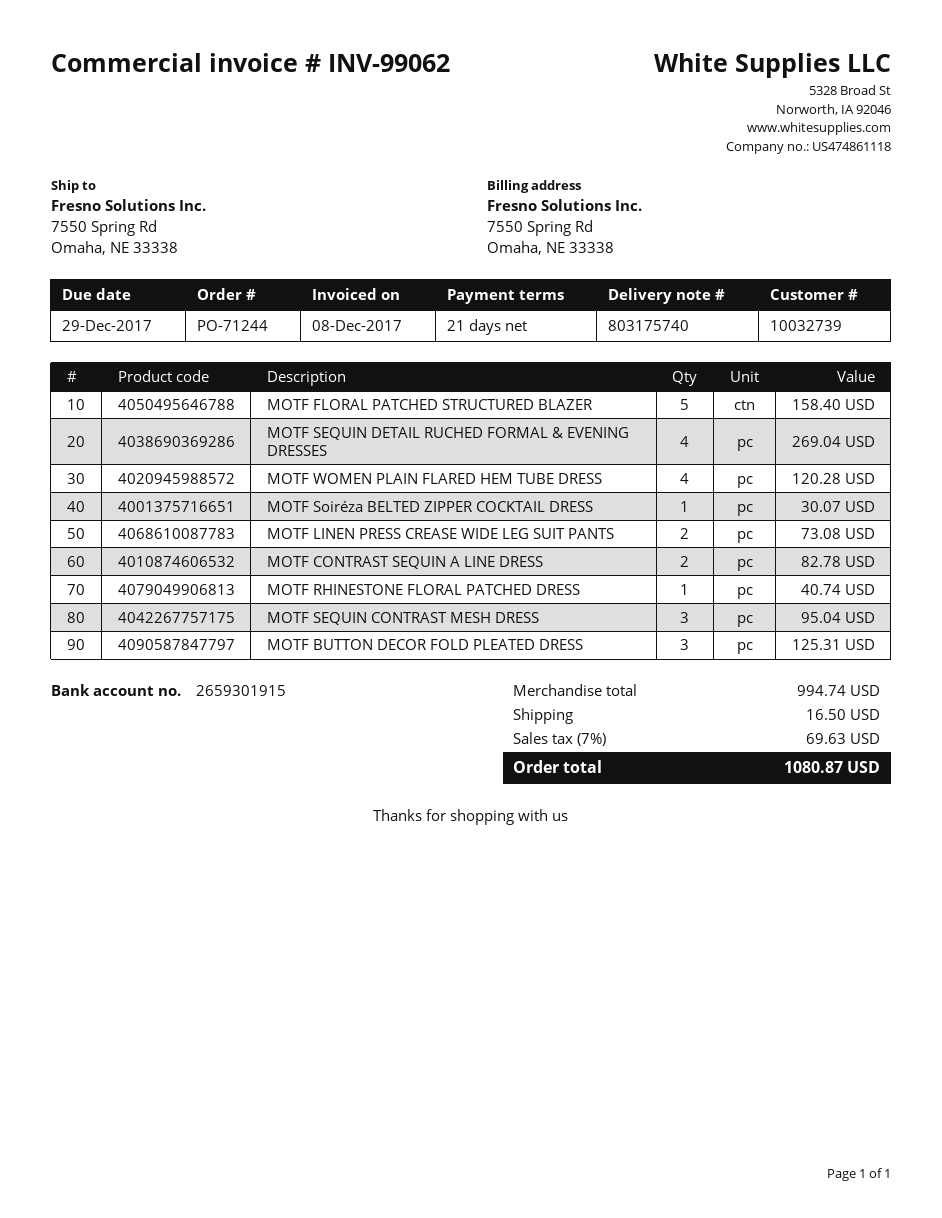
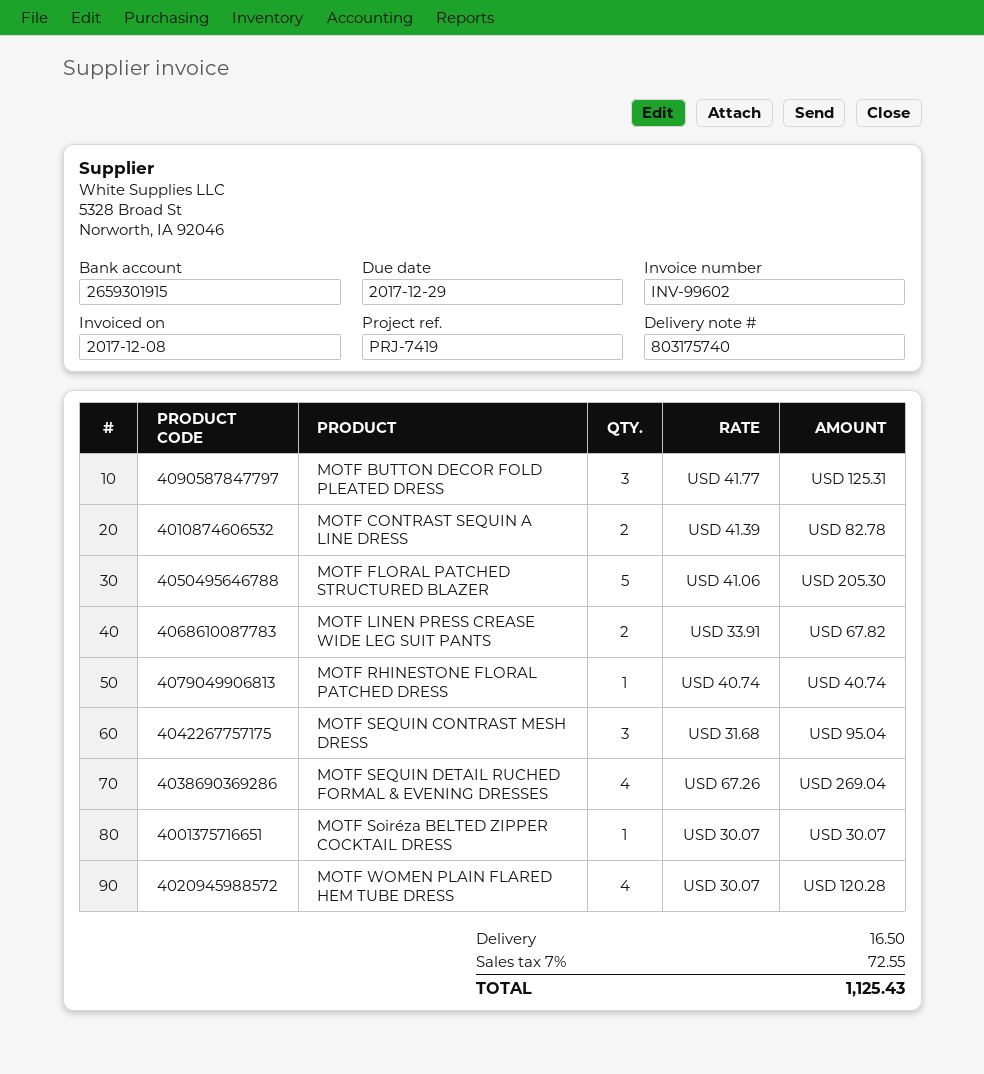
invoice number: INV-99062 -> INV-99602
MOTF FLORAL PATCHED STRUCTURED BLAZER: 5 for 158.40 -> 5 for 205.30
MOTF LINEN PRESS CREASE WIDE LEG SUIT PANTS: 2 for 73.08 -> 2 for 67.82
tax: 7% = 69.63 -> 7% = 72.55
total: 1080.87 -> 1125.43

